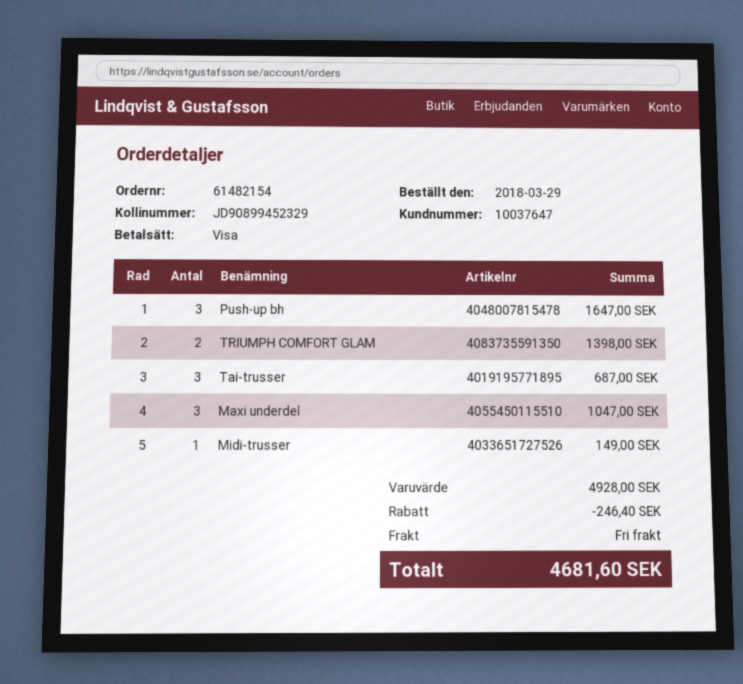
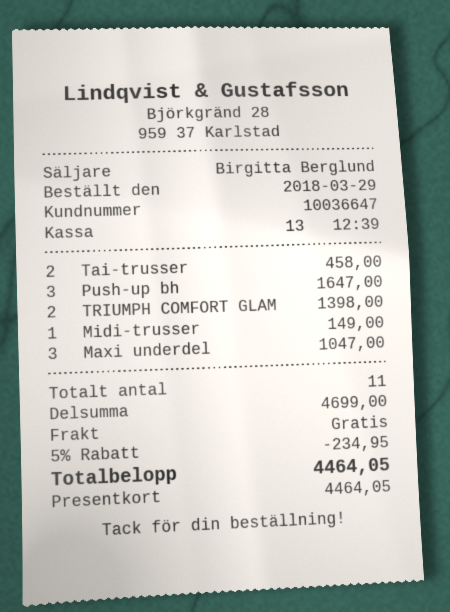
customer number: 10037647 -> 10036647
payment method: Visa -> gift card
Tai-trusser: 3 for 687.00 -> 2 for 458.00
subtotal: 4928.00 -> 4699.00
discount: 246.40 -> 234.95
total: 4681.60 -> 4464.05

